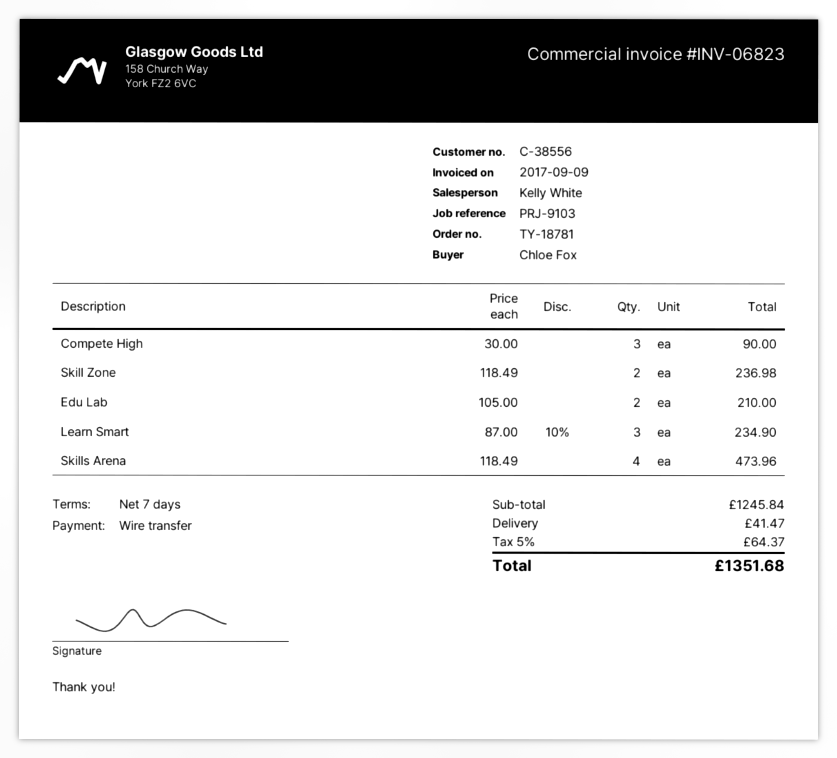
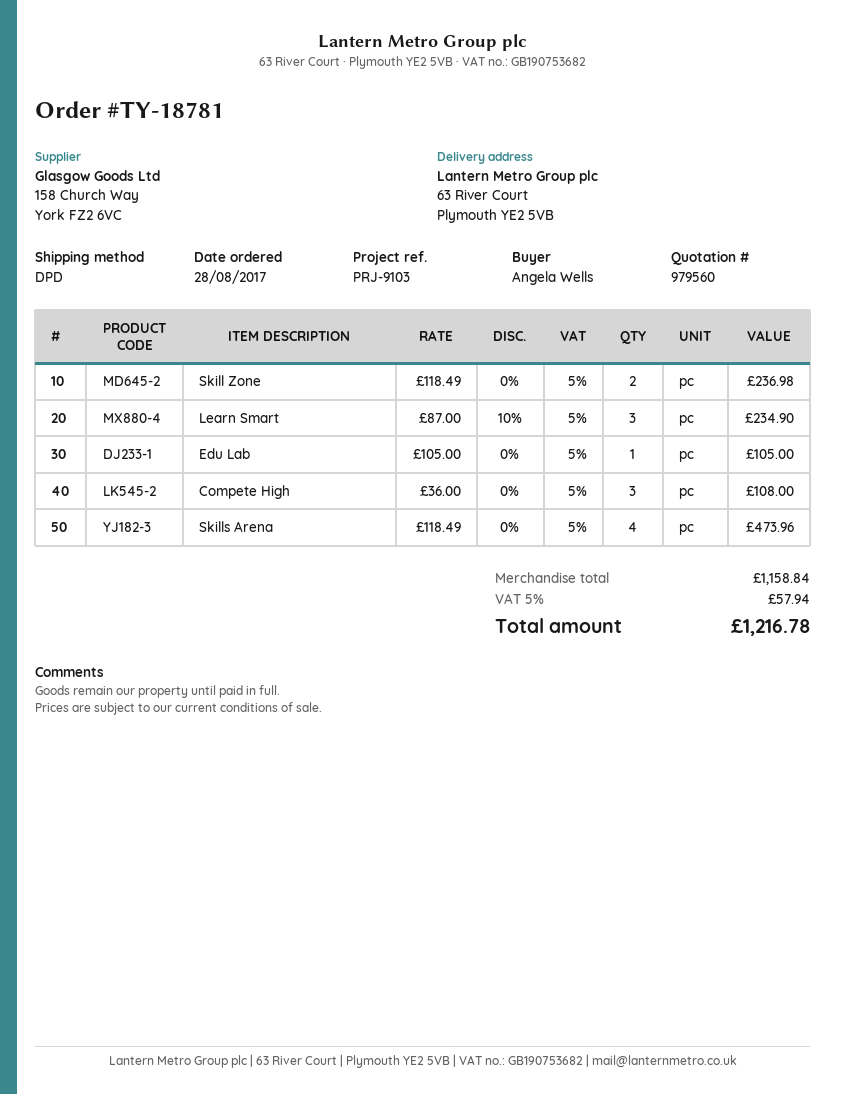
ordered by: Chloe Fox -> Angela Wells
Compete High: 3 x 30.00 = 90.00 -> 3 x 36.00 = 108.00
Edu Lab: 2 x 105.00 = 210.00 -> 1 x 105.00 = 105.00
subtotal: 1245.84 -> 1158.84
shipping: 41.47 -> none
tax: 5% = 64.37 -> 5% = 57.94
total: 1351.68 -> 1216.78

